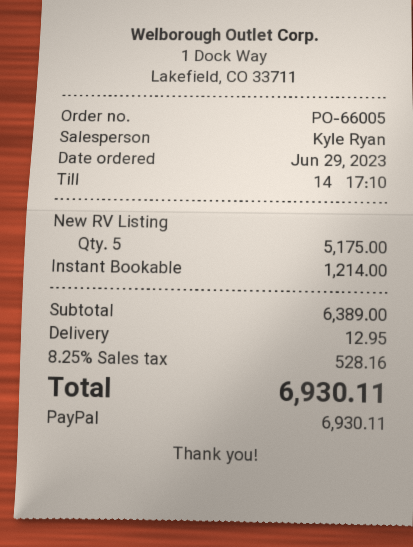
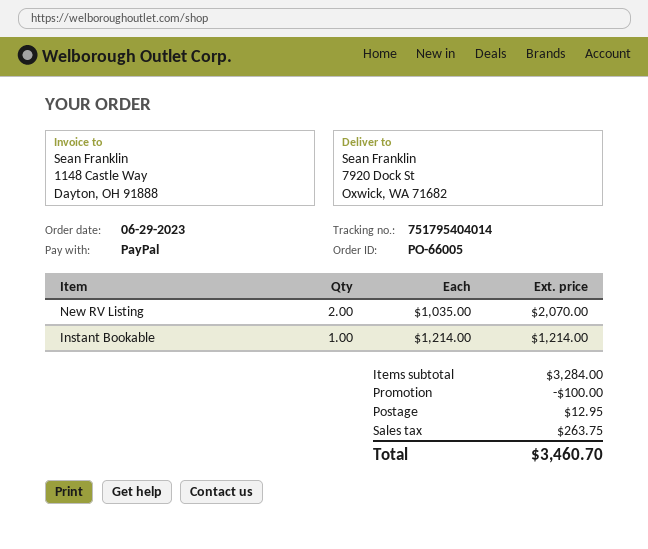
New RV Listing: 5 for 5175.00 -> 2 for 2070.00
subtotal: 6389.00 -> 3284.00
discount: none -> 100.00
tax: 528.16 -> 263.75
total: 6930.11 -> 3460.70

